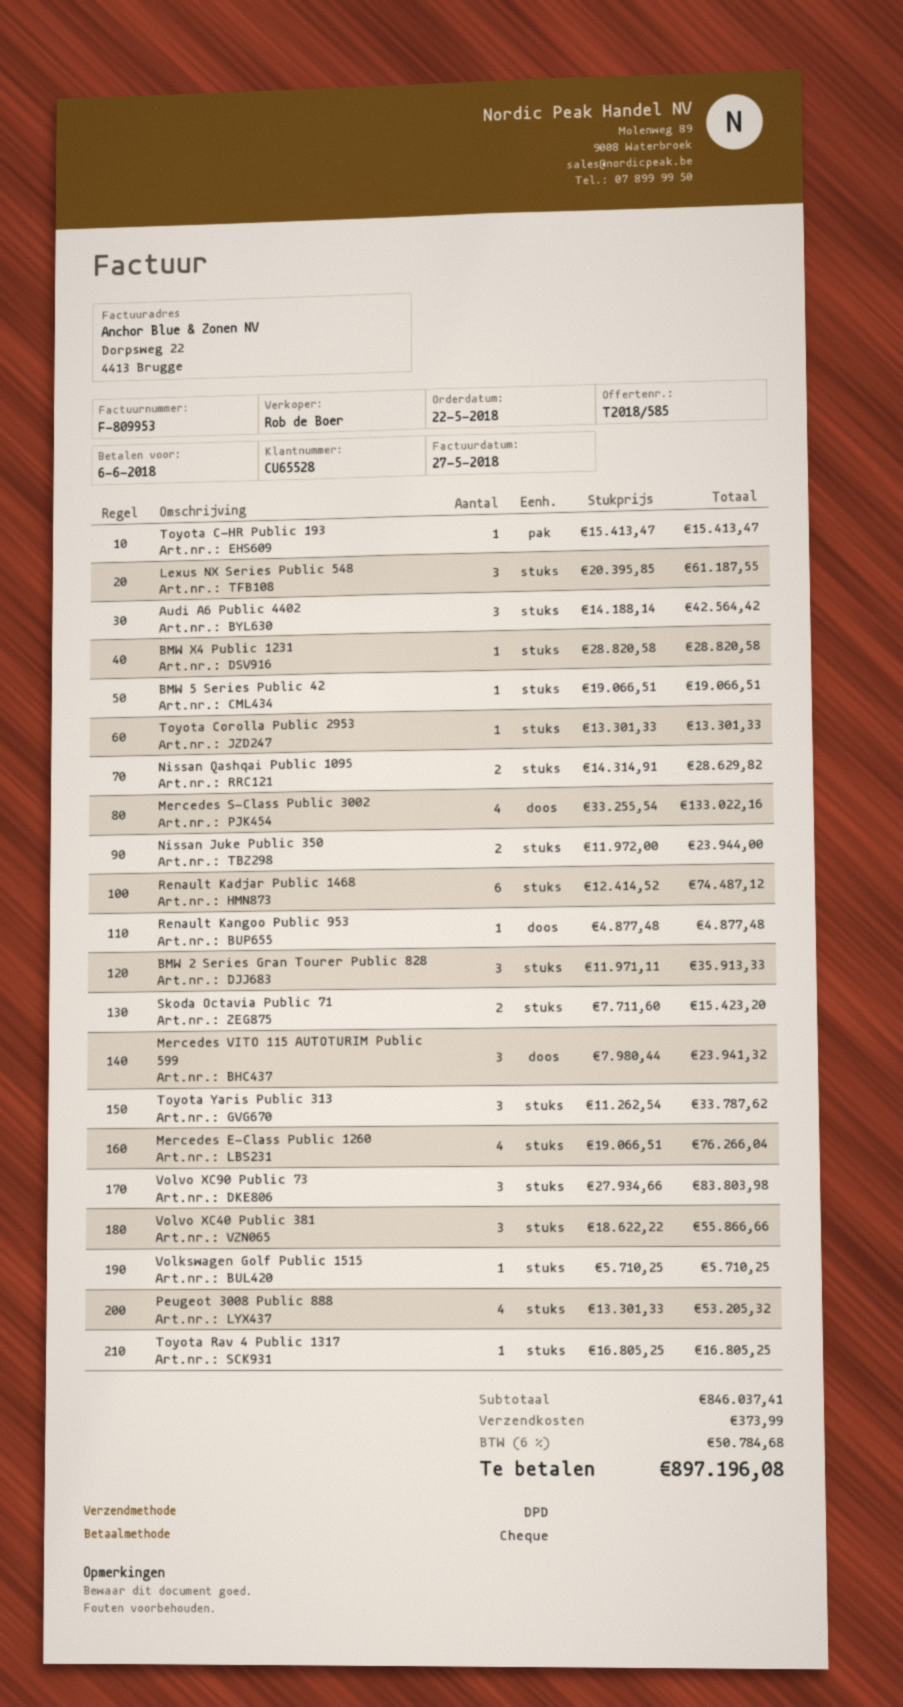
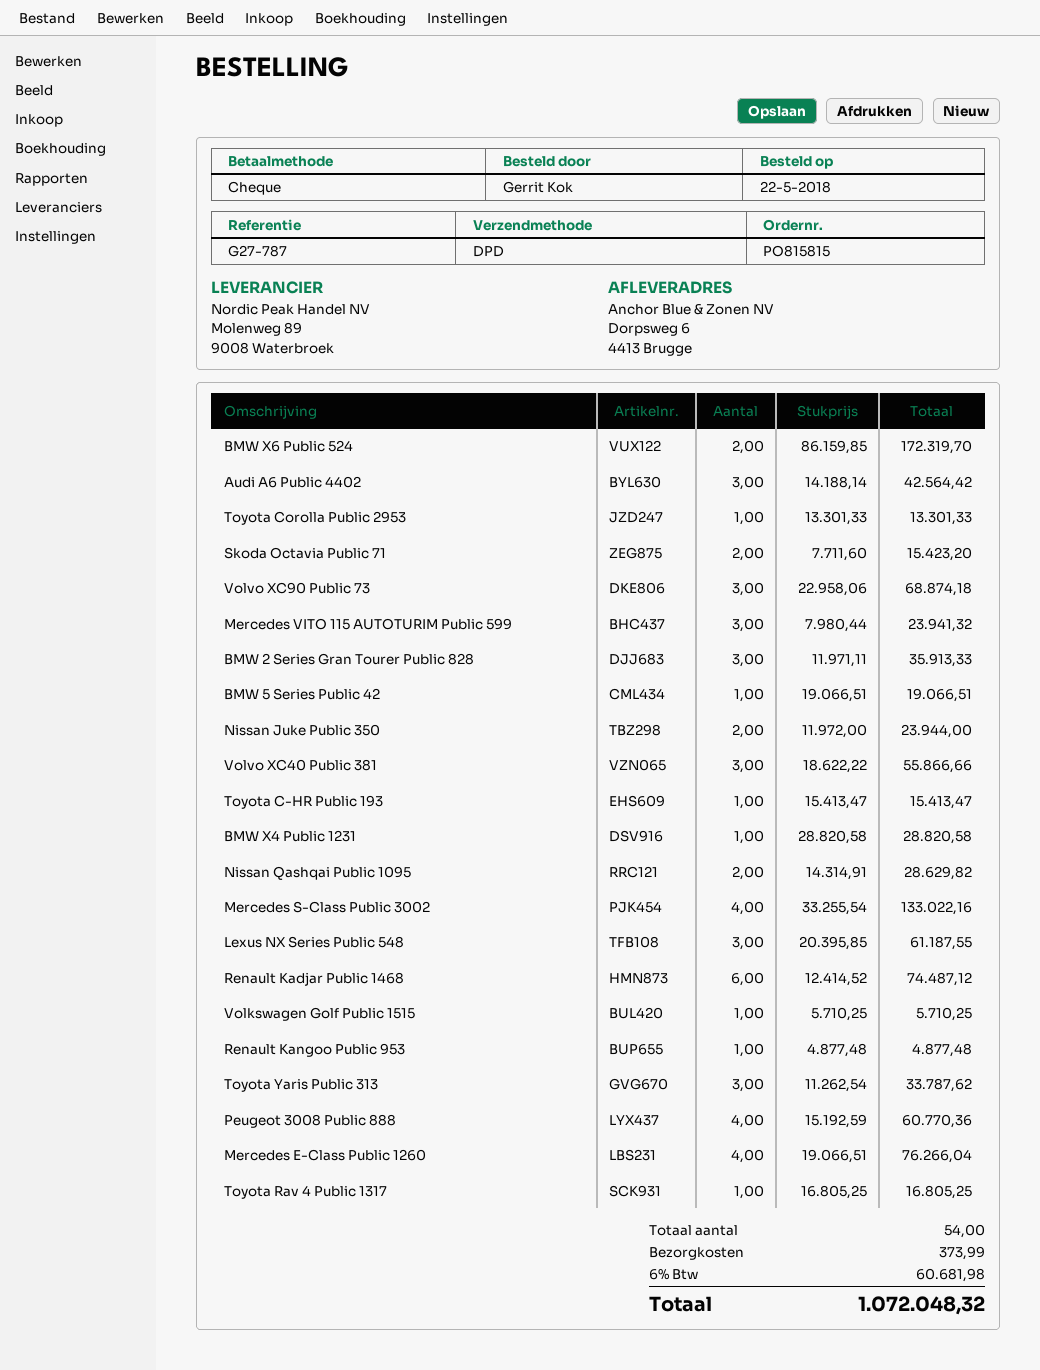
Volvo XC90 Public 73: 3 x 27934.66 = 83803.98 -> 3 x 22958.06 = 68874.18
Peugeot 3008 Public 888: 4 x 13301.33 = 53205.32 -> 4 x 15192.59 = 60770.36
BMW X6 Public 524: none -> 2 x 86159.85 = 172319.70
tax: 6% = 50784.68 -> 6% = 60681.98
total: 897196.08 -> 1072048.32

